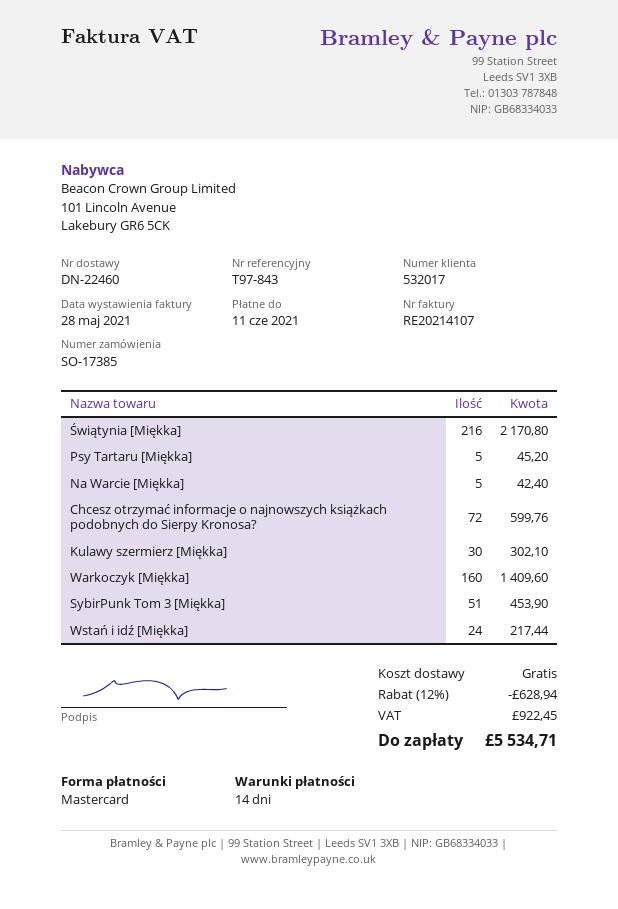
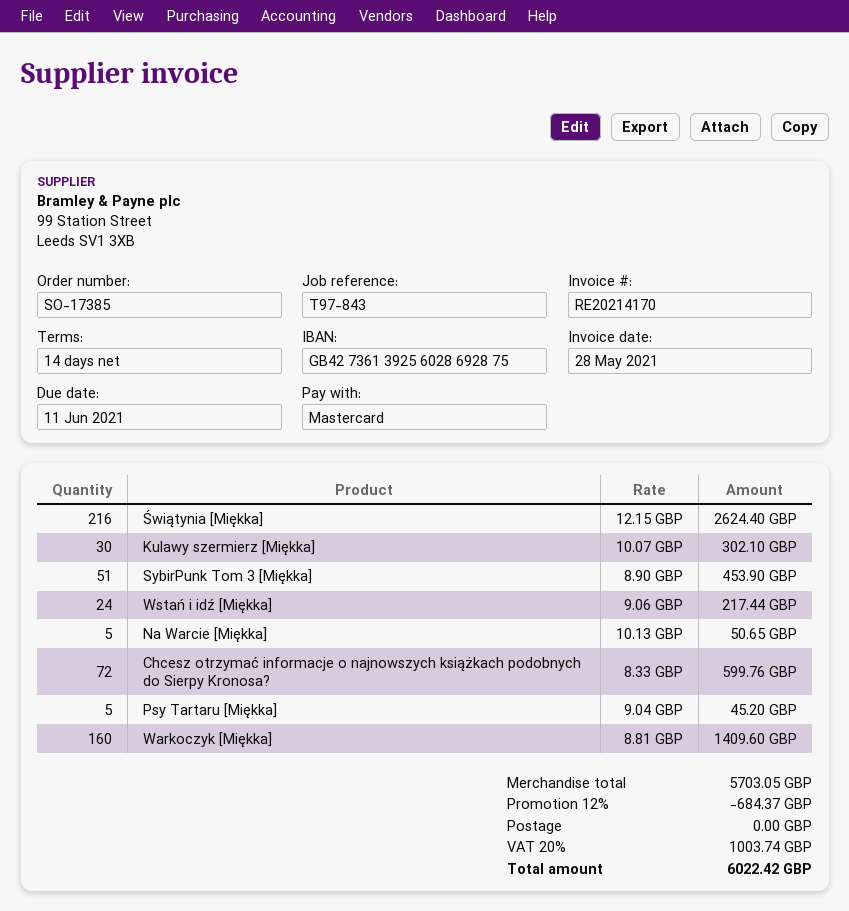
invoice number: RE20214107 -> RE20214170
Świątynia [Miękka]: 216 for 2170.80 -> 216 for 2624.40
Na Warcie [Miękka]: 5 for 42.40 -> 5 for 50.65
discount: 12% = 628.94 -> 12% = 684.37
tax: 922.45 -> 1003.74
total: 5534.71 -> 6022.42

